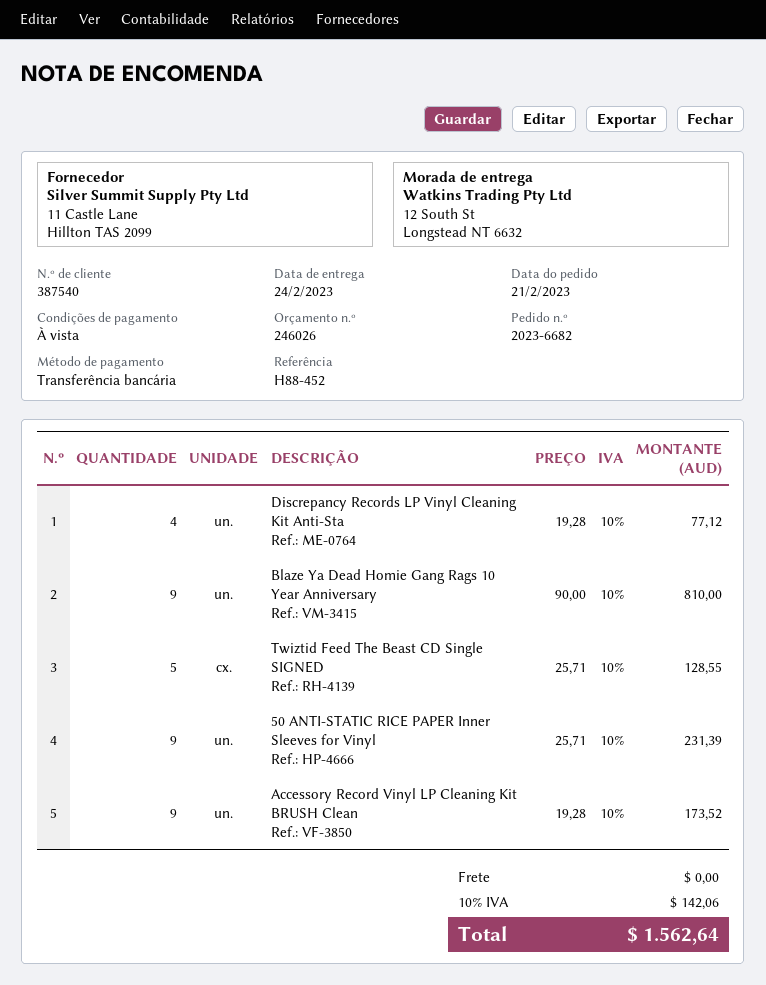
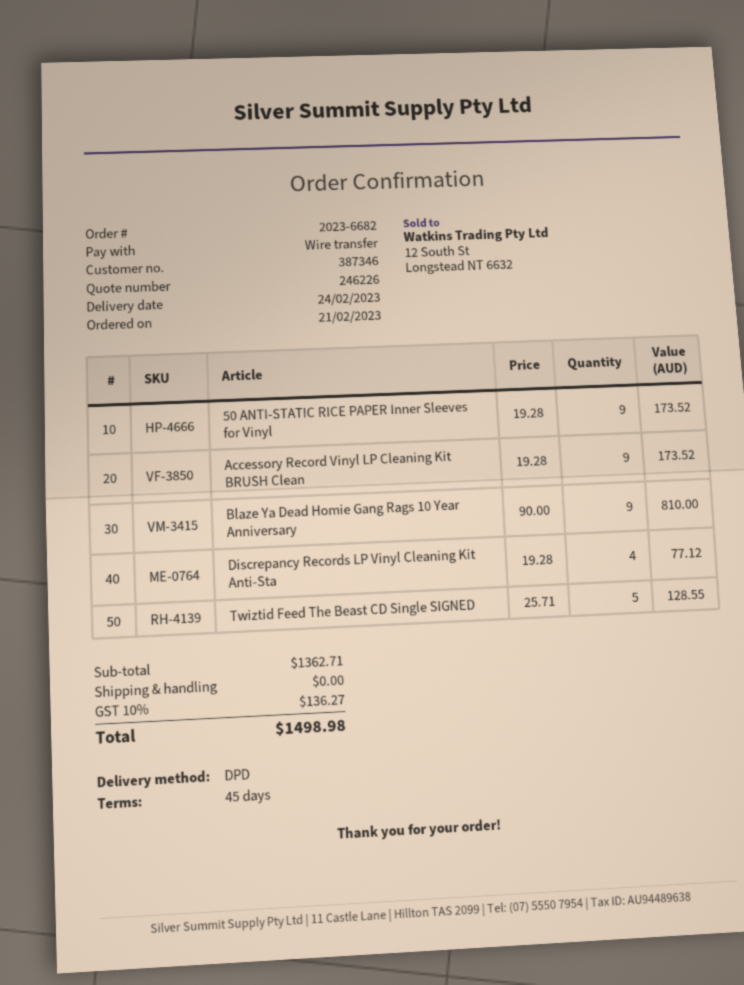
quote number: 246026 -> 246226
payment terms: on receipt -> 45 days
customer number: 387540 -> 387346
50 ANTI-STATIC RICE PAPER Inner Sleeves for Vinyl: 9 x 25.71 = 231.39 -> 9 x 19.28 = 173.52
tax: 10% = 142.06 -> 10% = 136.27
total: 1562.64 -> 1498.98

